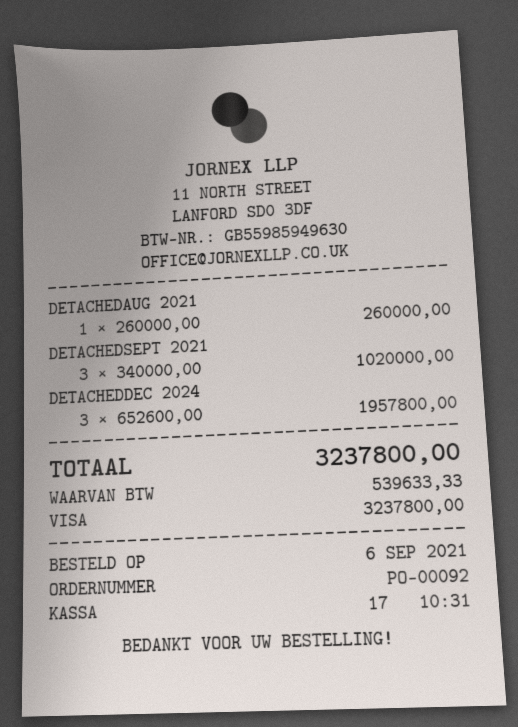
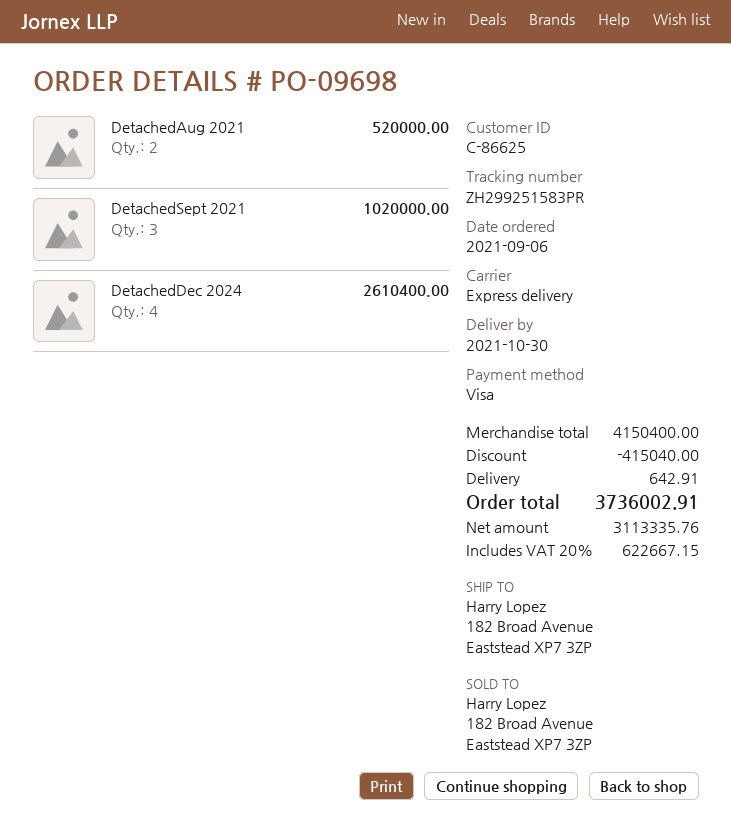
order number: PO-00092 -> PO-09698
DETACHEDAUG 2021: 1 for 260000.00 -> 2 for 520000.00
DETACHEDDEC 2024: 3 for 1957800.00 -> 4 for 2610400.00
discount: none -> 415040.00
shipping: none -> 642.91
tax: 539633.33 -> 622667.15
total: 3237800.00 -> 3736002.91

